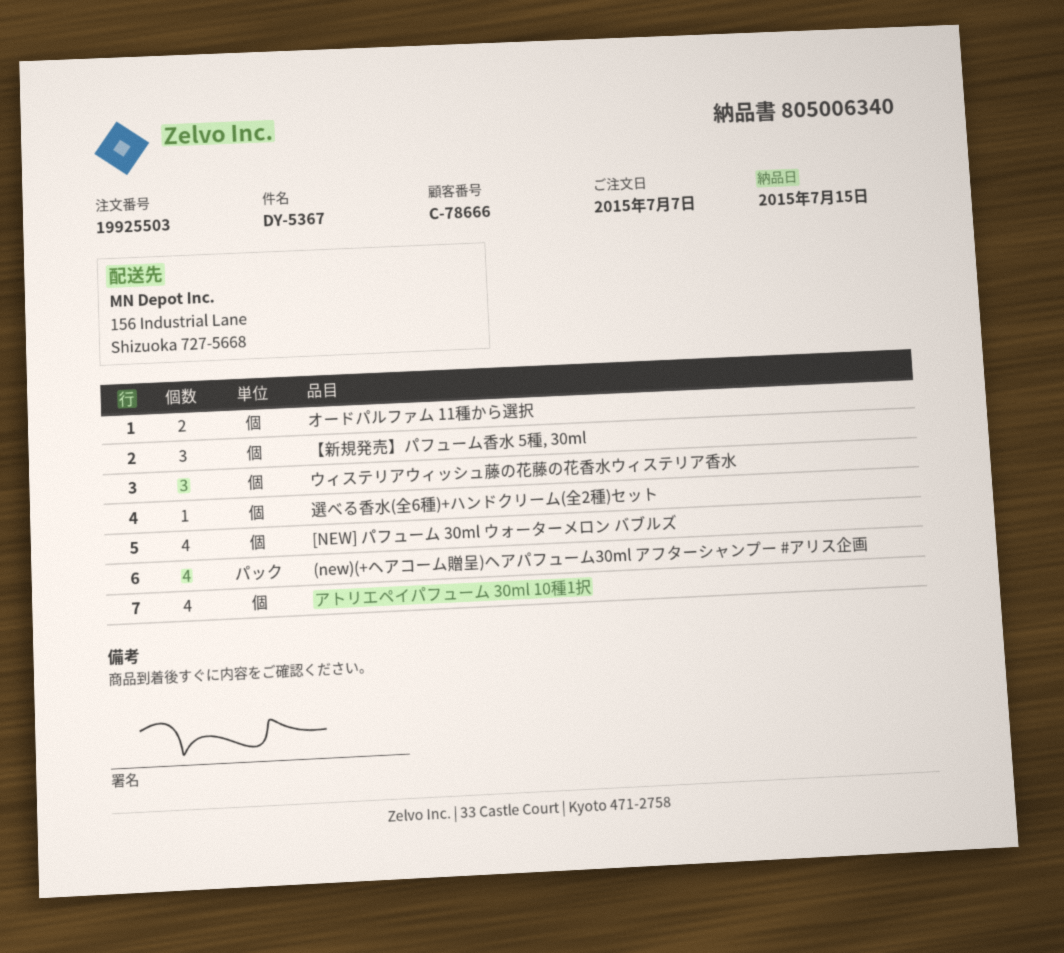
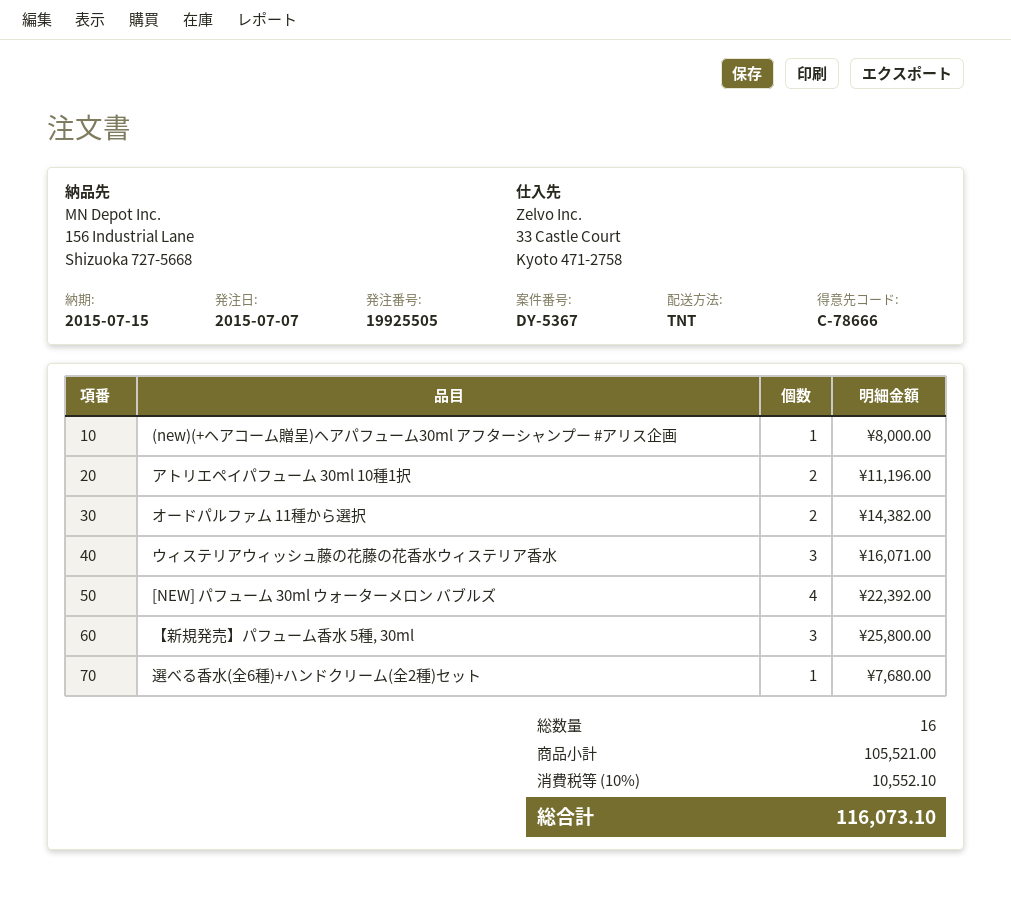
order number: 19925503 -> 19925505
(new)(+ヘアコーム贈呈)ヘアパフューム30ml アフターシャンプー #アリス企画: 4 -> 1
アトリエペイパフューム 30ml 10種1択: 4 -> 2

